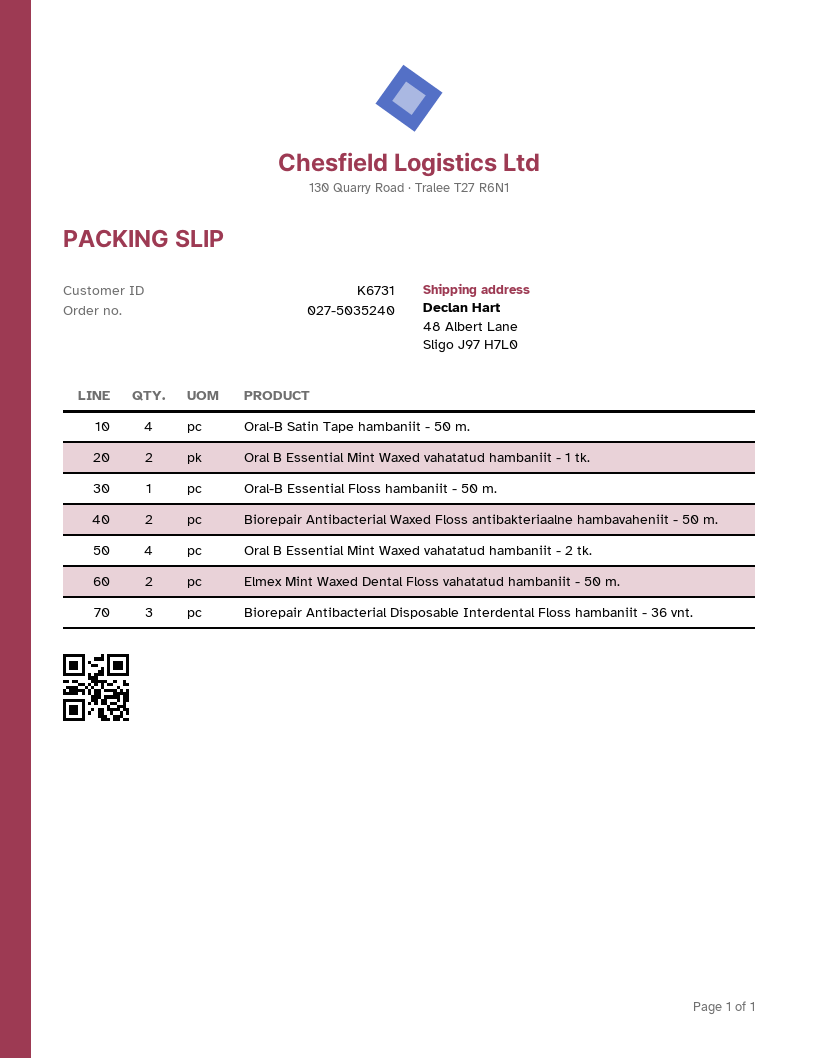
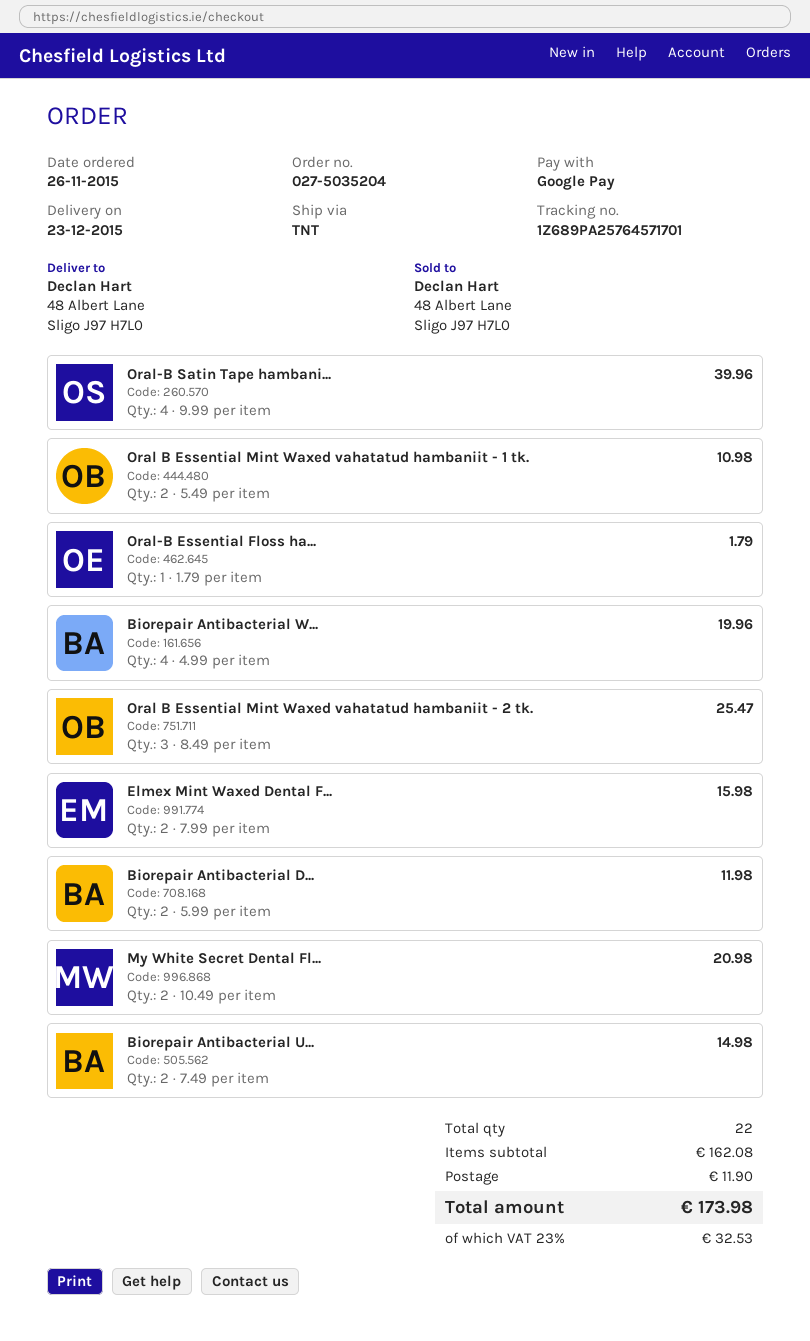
order number: 027-5035240 -> 027-5035204
Biorepair Antibacterial Waxed Floss antibakteriaalne hambavaheniit - 50 m.: 2 -> 4
Oral B Essential Mint Waxed vahatatud hambaniit - 2 tk.: 4 -> 3
Biorepair Antibacterial Disposable Interdental Floss hambaniit - 36 vnt.: 3 -> 2
My White Secret Dental Fl...: none -> 2
Biorepair Antibacterial U...: none -> 2

